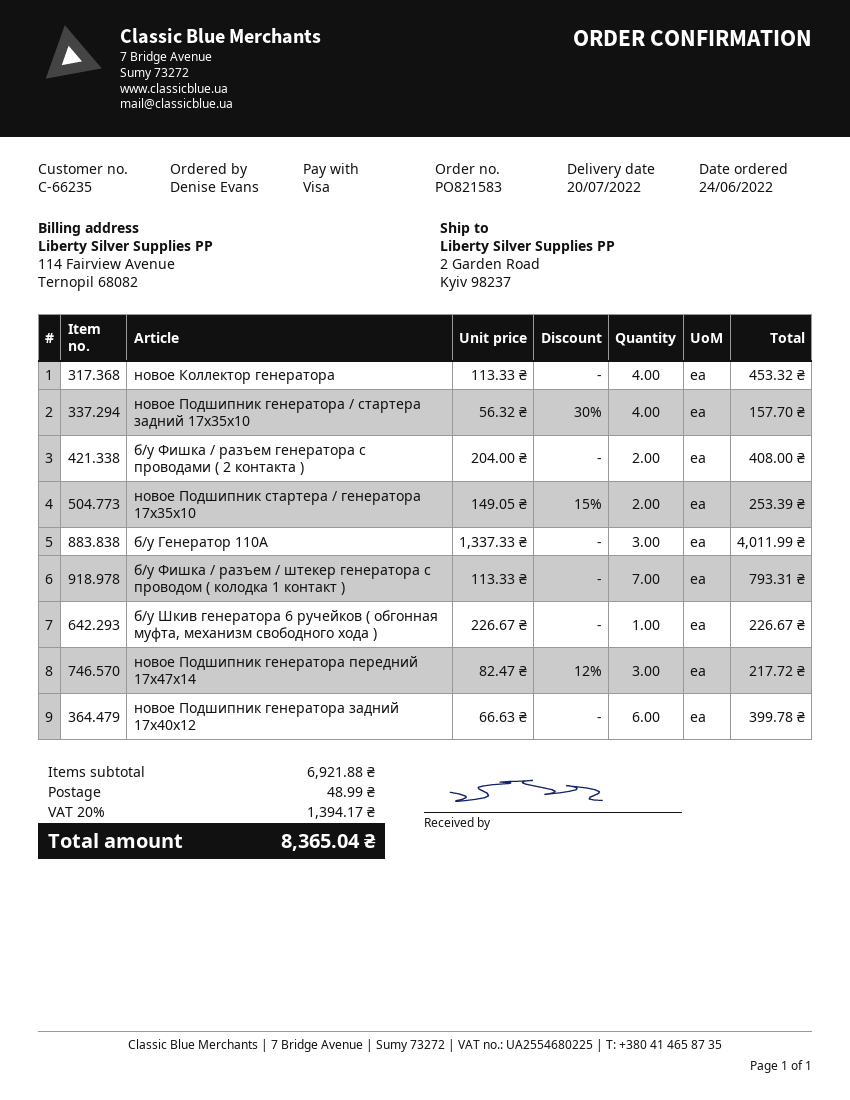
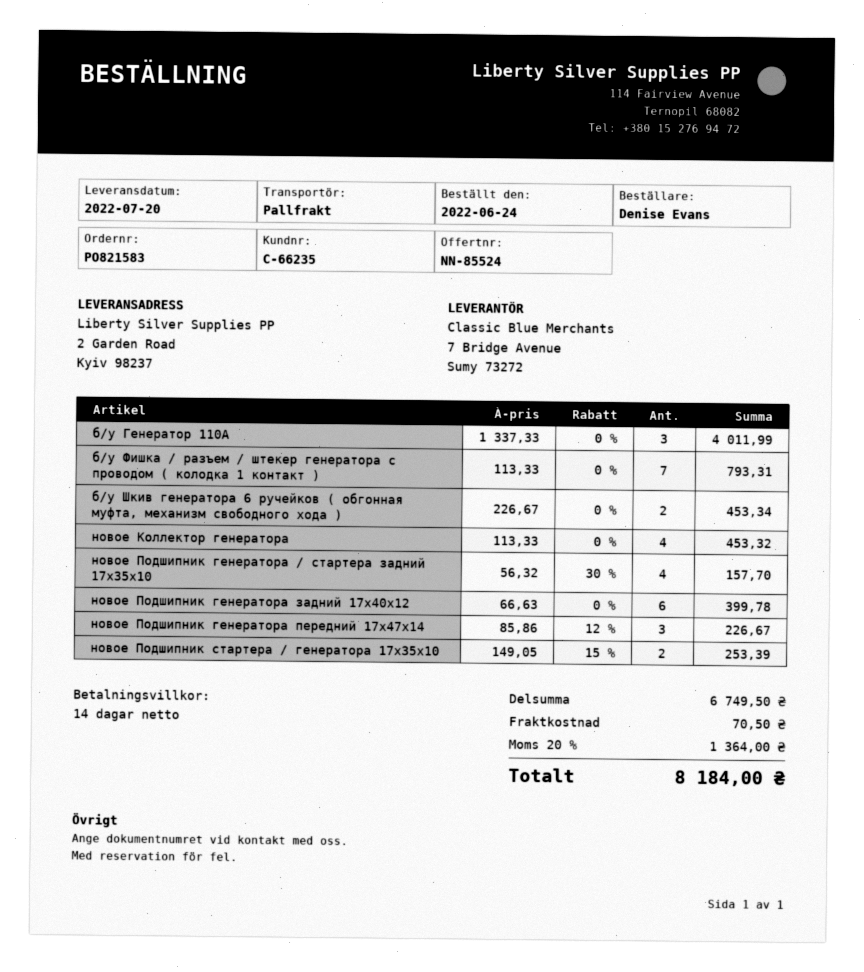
б/у Фишка / разъем генератора с проводами ( 2 контакта ): 2 x 204.00 = 408.00 -> none
б/у Шкив генератора 6 ручейков ( обгонная муфта, механизм свободного хода ): 1 x 226.67 = 226.67 -> 2 x 226.67 = 453.34
новое Подшипник генератора передний 17x47x14: 3 x 82.47 - 12% = 217.72 -> 3 x 85.86 - 12% = 226.67
subtotal: 6921.88 -> 6749.50
shipping: 48.99 -> 70.50
tax: 20% = 1394.17 -> 20% = 1364.00
total: 8365.04 -> 8184.00

